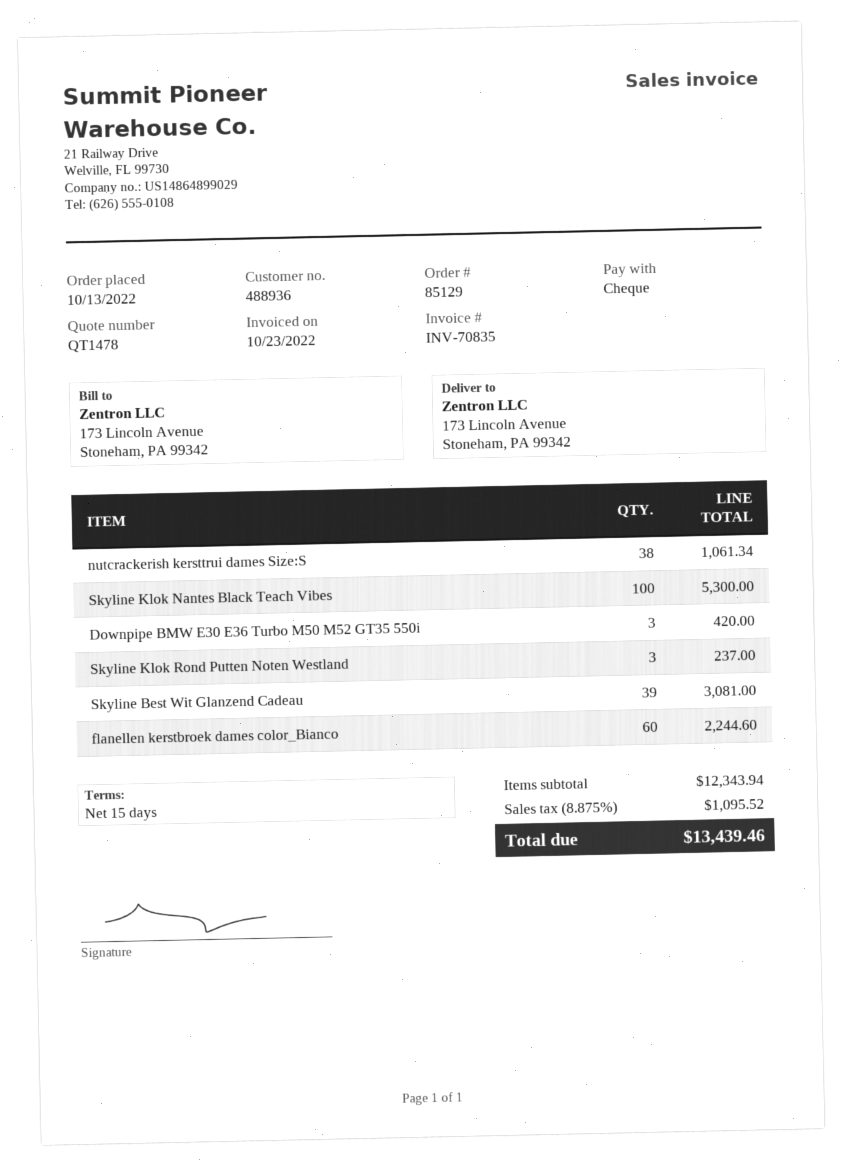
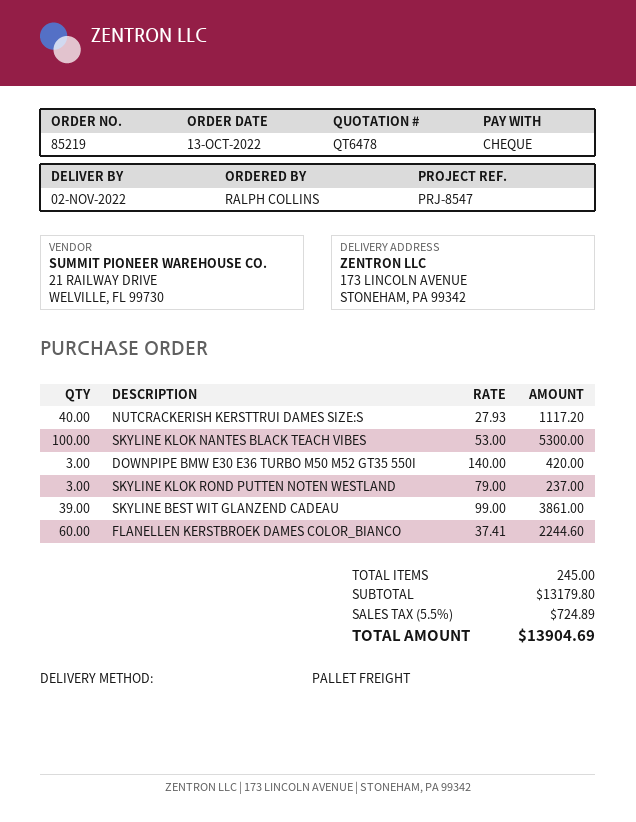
quote number: QT1478 -> QT6478
order number: 85129 -> 85219
nutcrackerish kersttrui dames Size:S: 38 for 1061.34 -> 40 for 1117.20
Skyline Best Wit Glanzend Cadeau: 39 for 3081.00 -> 39 for 3861.00
subtotal: 12343.94 -> 13179.80
tax: 8.875% = 1095.52 -> 5.5% = 724.89
total: 13439.46 -> 13904.69

